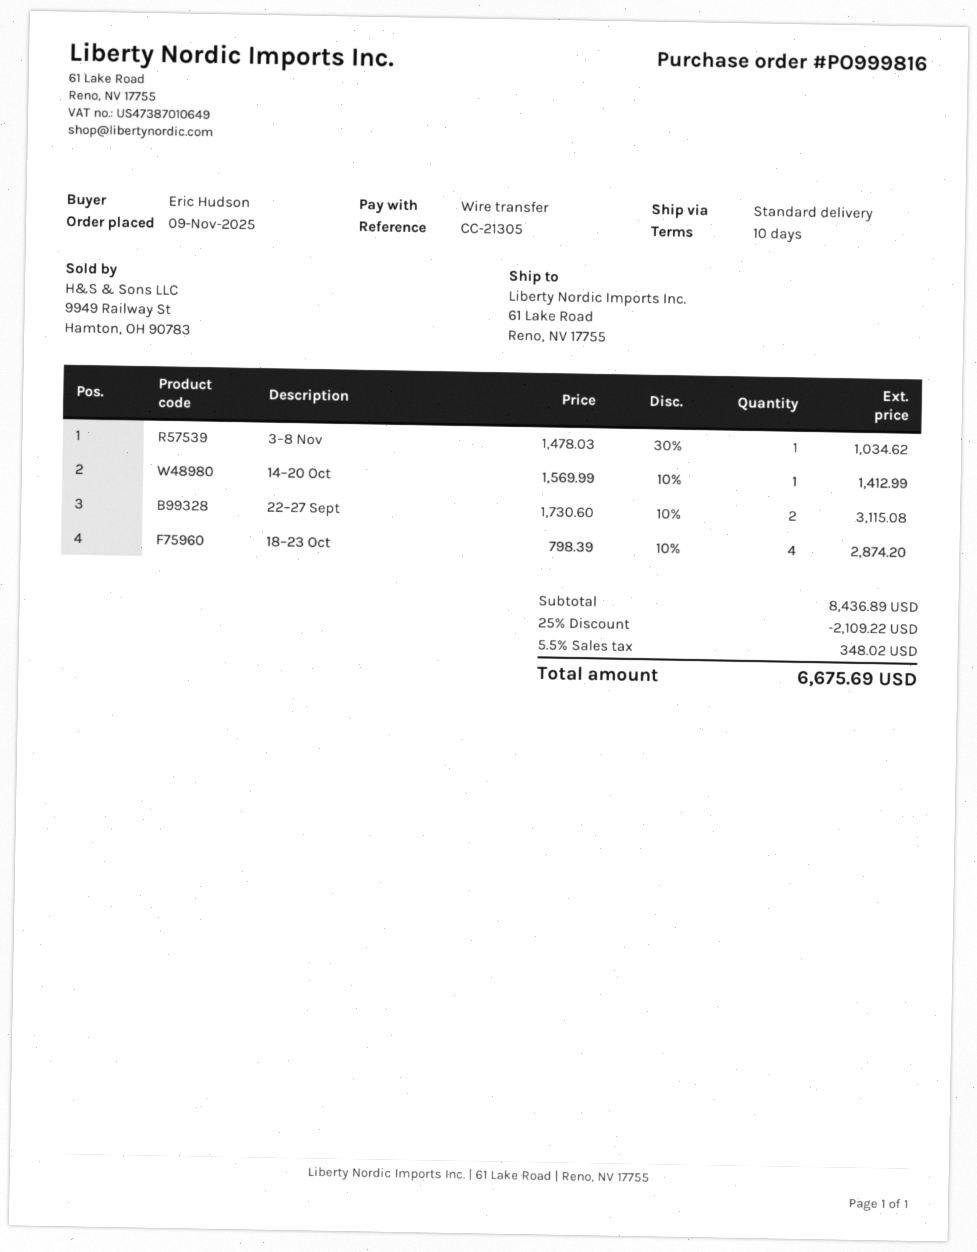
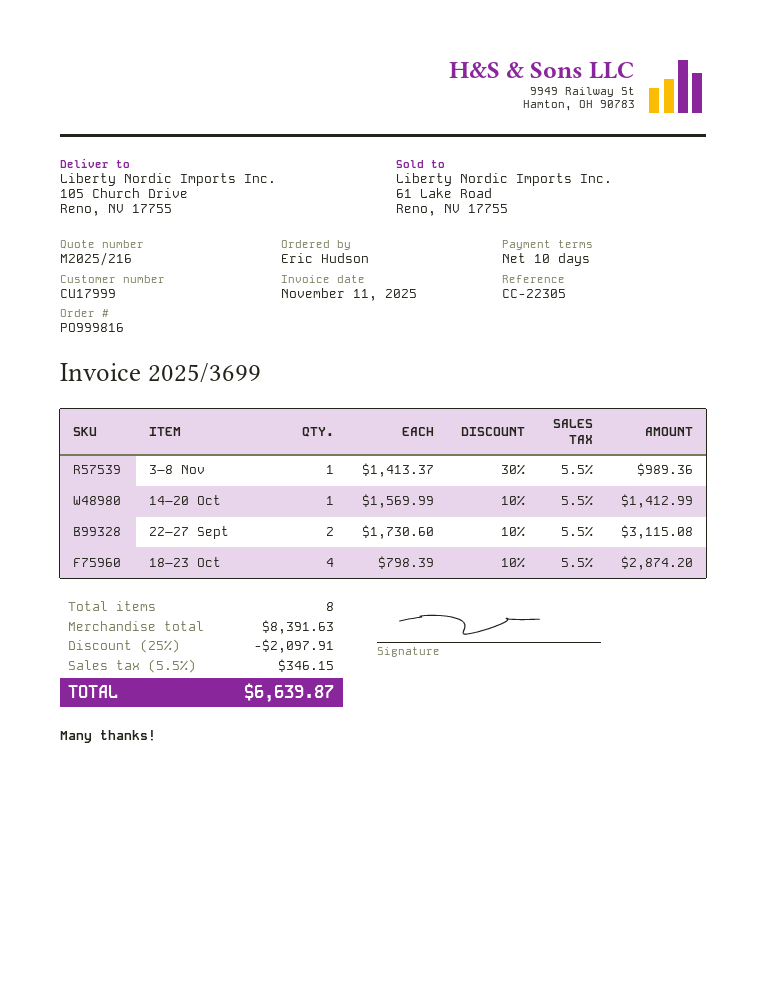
reference: CC-21305 -> CC-22305
ship to: 61 Lake Road, Reno, NV 17755 -> 105 Church Drive, Reno, NV 17755
3–8 Nov: 1 x 1478.03 - 30% = 1034.62 -> 1 x 1413.37 - 30% = 989.36
subtotal: 8436.89 -> 8391.63
discount: 25% = 2109.22 -> 25% = 2097.91
tax: 5.5% = 348.02 -> 5.5% = 346.15
total: 6675.69 -> 6639.87

